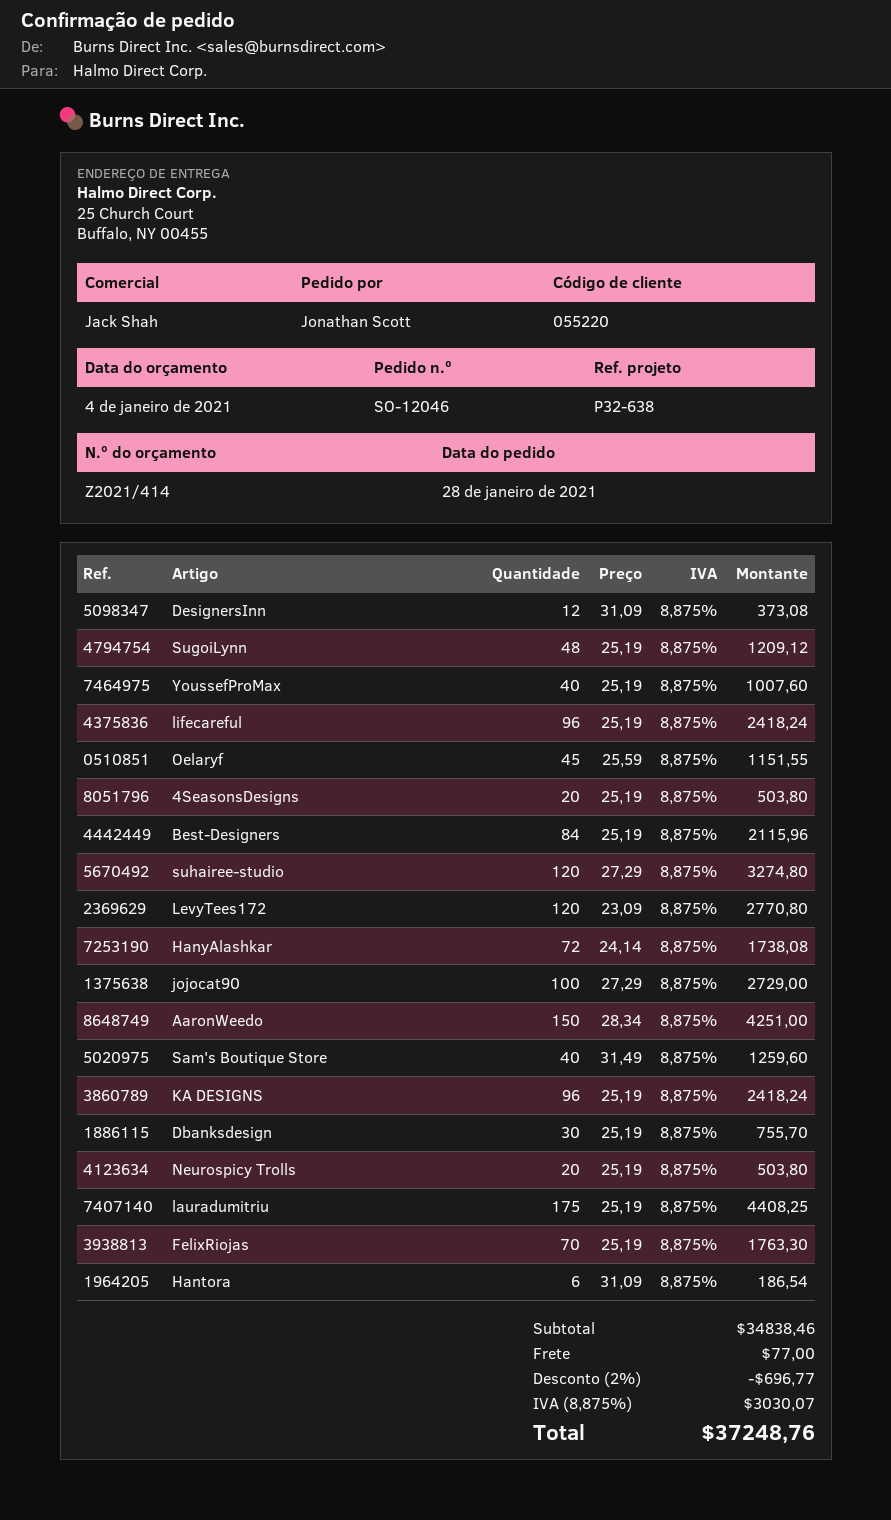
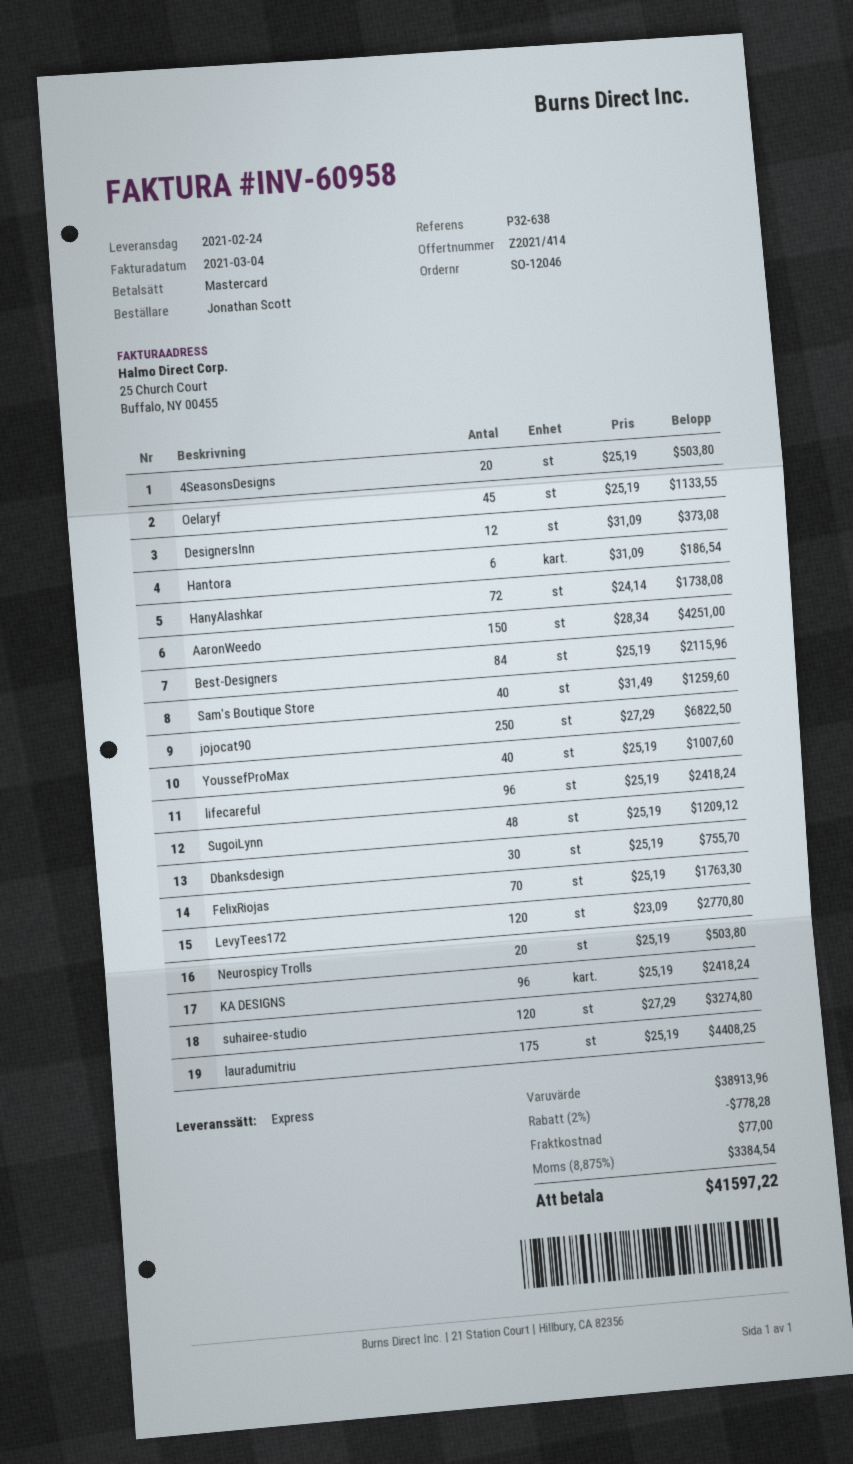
Oelaryf: 45 x 25.59 = 1151.55 -> 45 x 25.19 = 1133.55
jojocat90: 100 x 27.29 = 2729.00 -> 250 x 27.29 = 6822.50
subtotal: 34838.46 -> 38913.96
discount: 2% = 696.77 -> 2% = 778.28
tax: 8.875% = 3030.07 -> 8.875% = 3384.54
total: 37248.76 -> 41597.22

